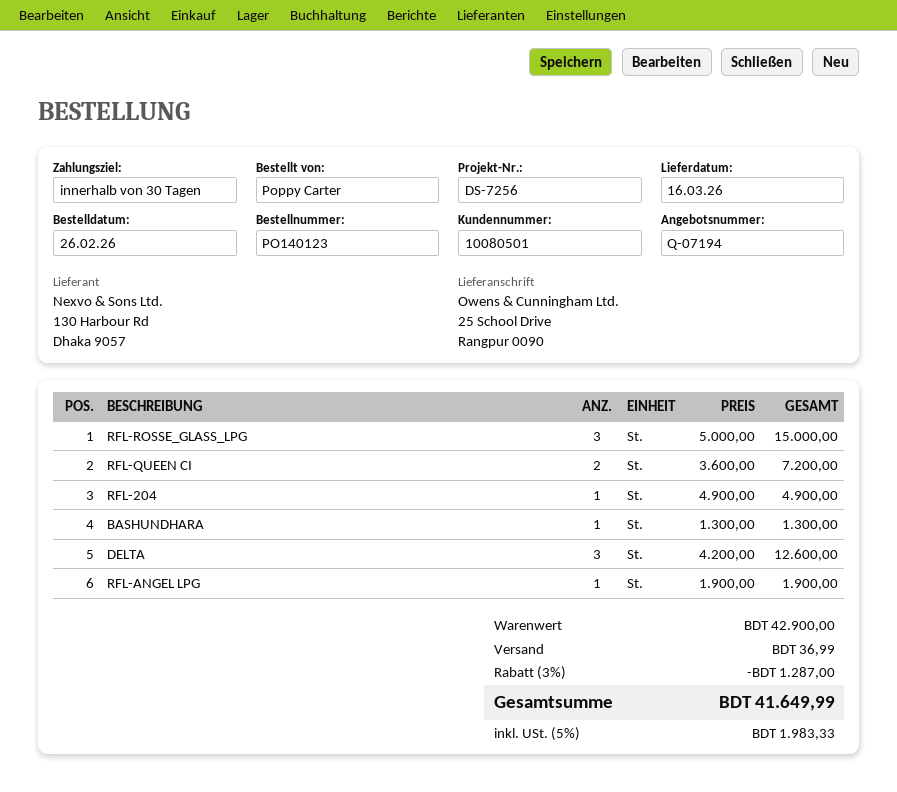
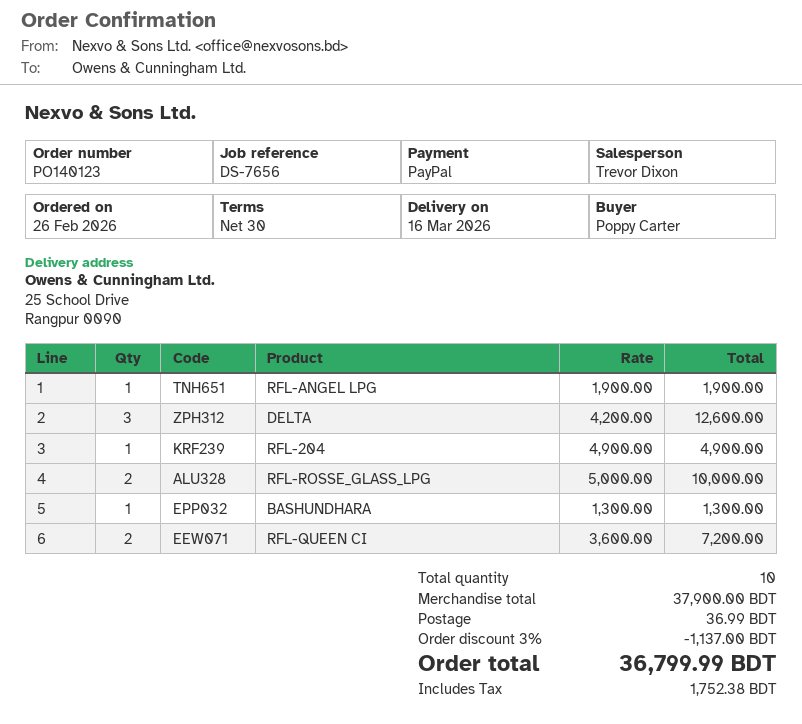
reference: DS-7256 -> DS-7656
RFL-ROSSE_GLASS_LPG: 3 x 5000.00 = 15000.00 -> 2 x 5000.00 = 10000.00
subtotal: 42900.00 -> 37900.00
discount: 3% = 1287.00 -> 3% = 1137.00
tax: 1983.33 -> 1752.38
total: 41649.99 -> 36799.99

